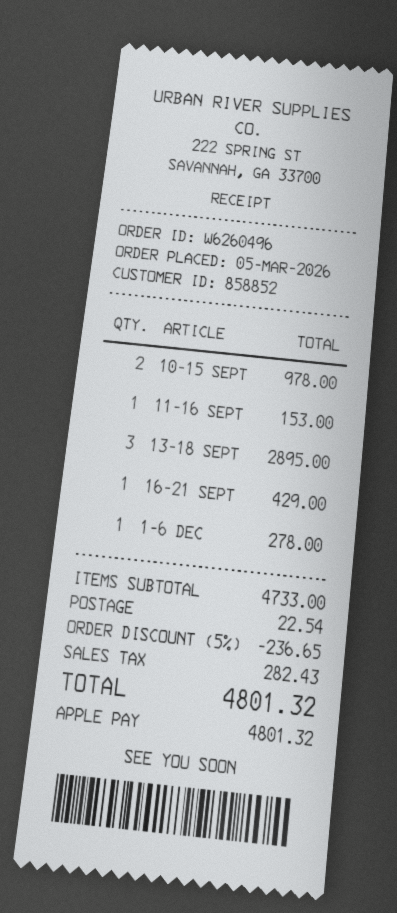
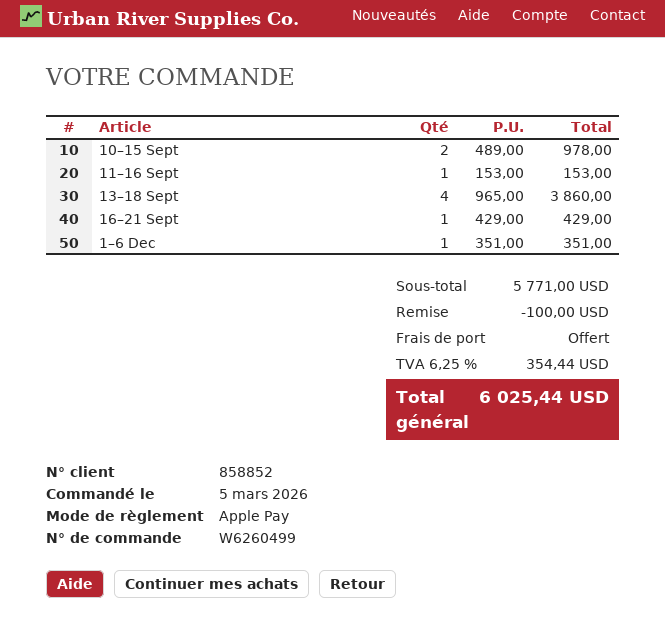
order number: W6260496 -> W6260499
13–18 SEPT: 3 for 2895.00 -> 4 for 3860.00
1–6 DEC: 1 for 278.00 -> 1 for 351.00
subtotal: 4733.00 -> 5771.00
discount: 236.65 -> 100.00
shipping: 22.54 -> 0.00
tax: 282.43 -> 354.44
total: 4801.32 -> 6025.44

